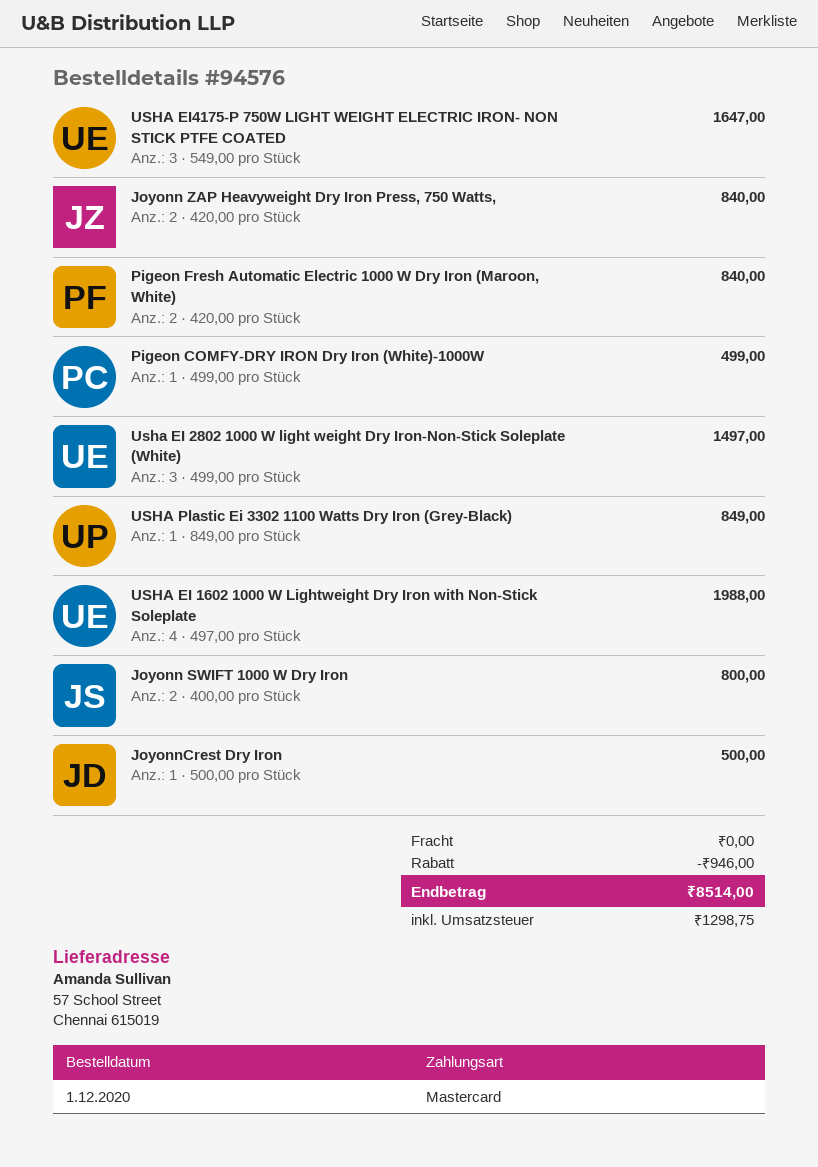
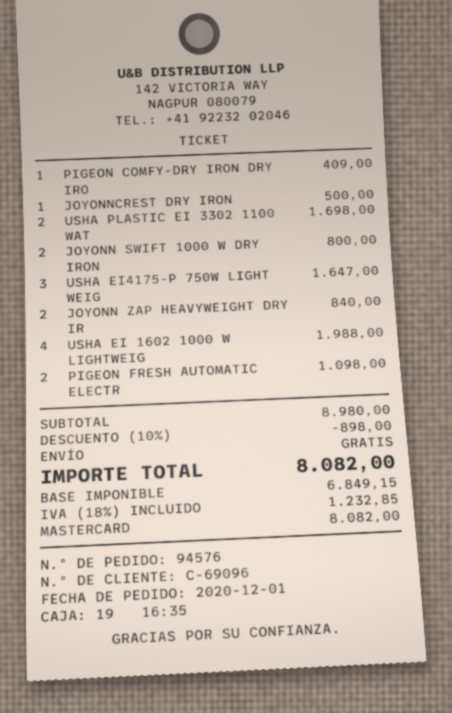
Pigeon Fresh Automatic Electric 1000 W Dry Iron (Maroon, White): 2 for 840.00 -> 2 for 1098.00
Pigeon COMFY-DRY IRON Dry Iron (White)-1000W: 1 for 499.00 -> 1 for 409.00
Usha EI 2802 1000 W light weight Dry Iron-Non-Stick Soleplate (White): 3 for 1497.00 -> none
USHA Plastic Ei 3302 1100 Watts Dry Iron (Grey-Black): 1 for 849.00 -> 2 for 1698.00
discount: 946.00 -> 898.00
tax: 1298.75 -> 1232.85
total: 8514.00 -> 8082.00

